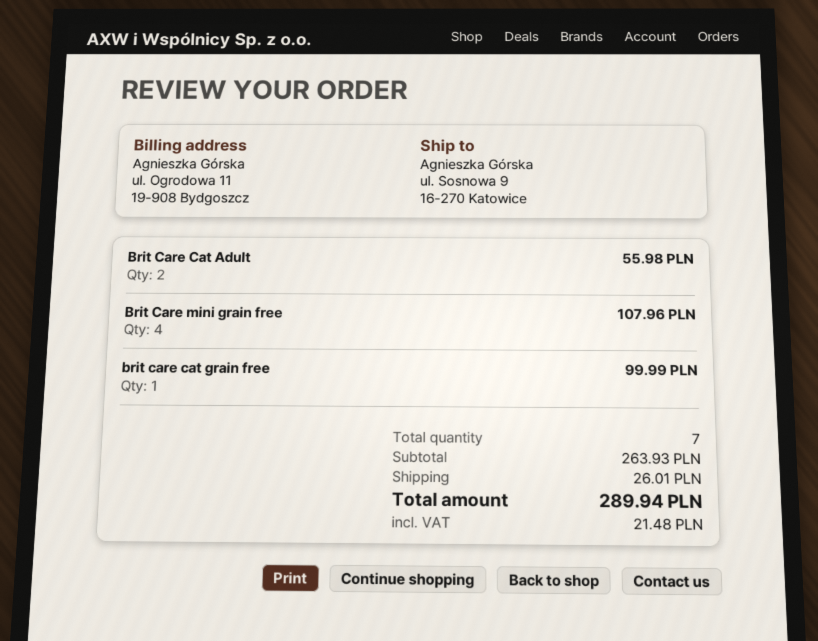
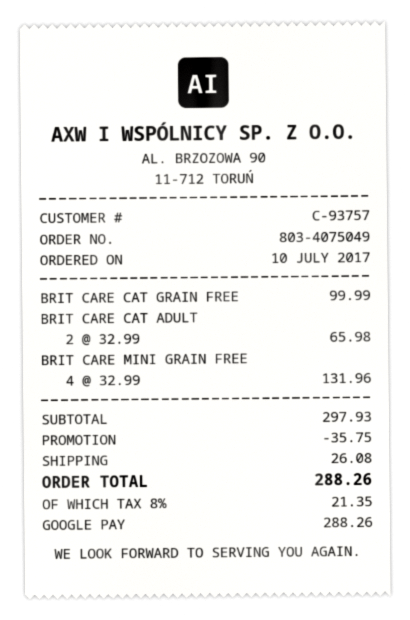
Brit Care Cat Adult: 2 for 55.98 -> 2 for 65.98
Brit Care mini grain free: 4 for 107.96 -> 4 for 131.96
subtotal: 263.93 -> 297.93
discount: none -> 35.75
shipping: 26.01 -> 26.08
tax: 21.48 -> 21.35
total: 289.94 -> 288.26

